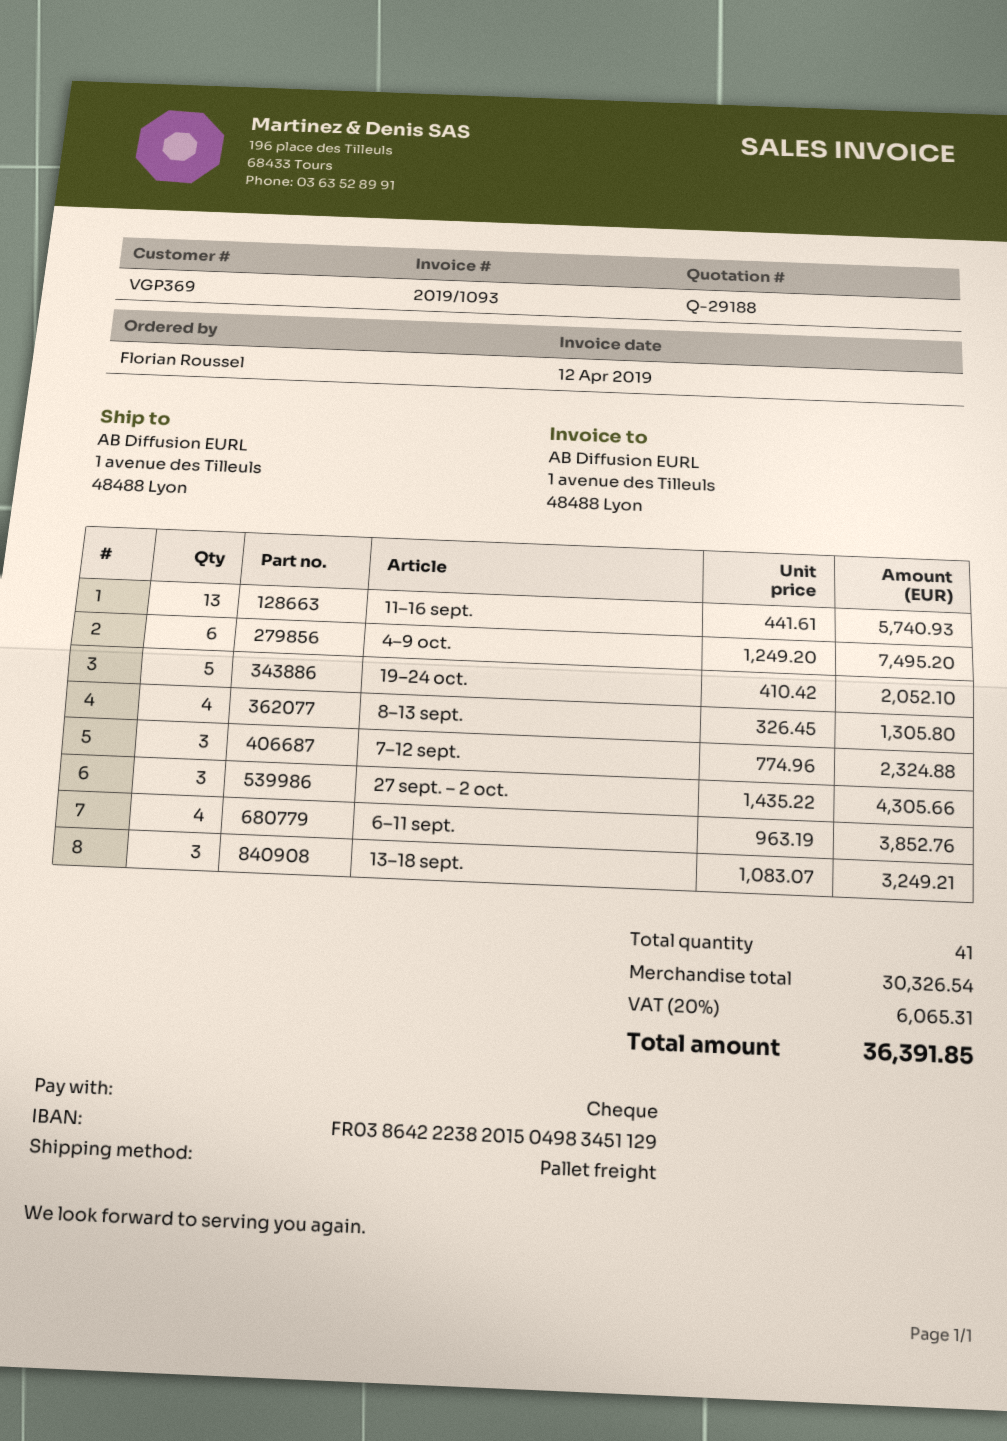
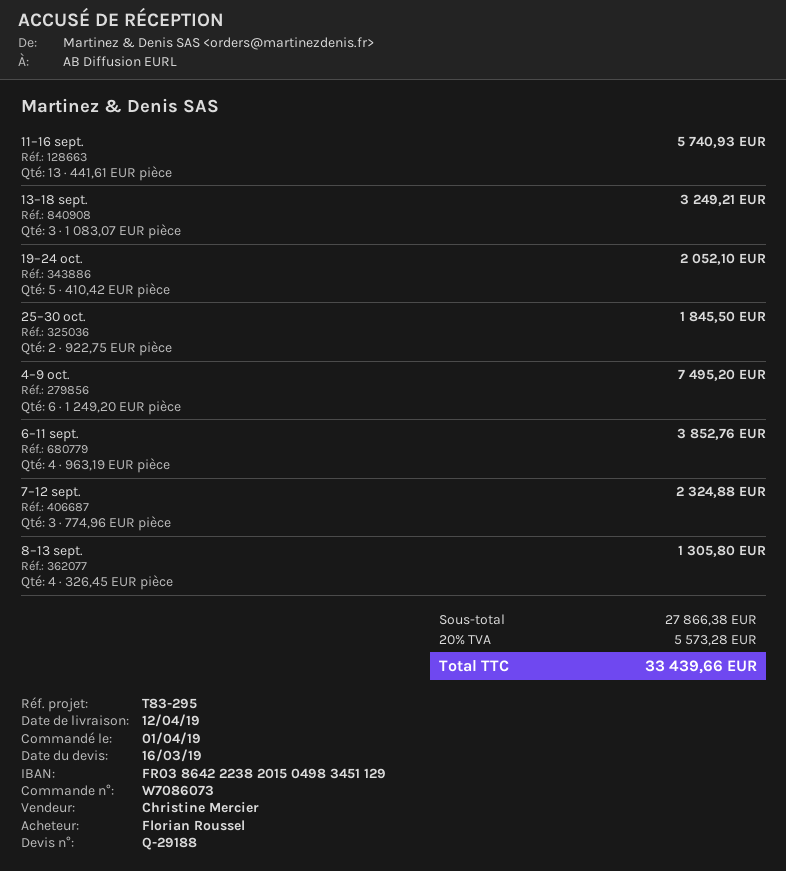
27 sept. – 2 oct.: 3 x 1435.22 = 4305.66 -> none
25–30 oct.: none -> 2 x 922.75 = 1845.50
subtotal: 30326.54 -> 27866.38
tax: 20% = 6065.31 -> 20% = 5573.28
total: 36391.85 -> 33439.66

